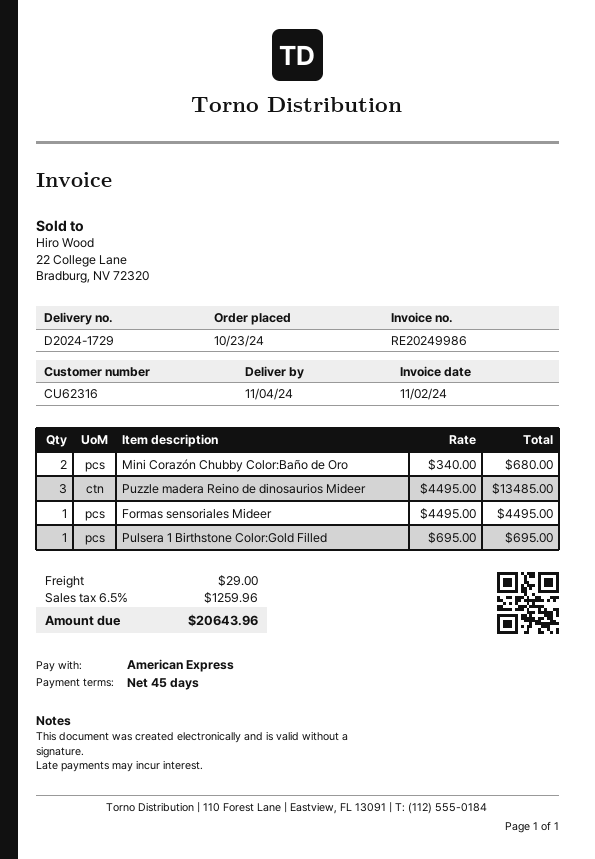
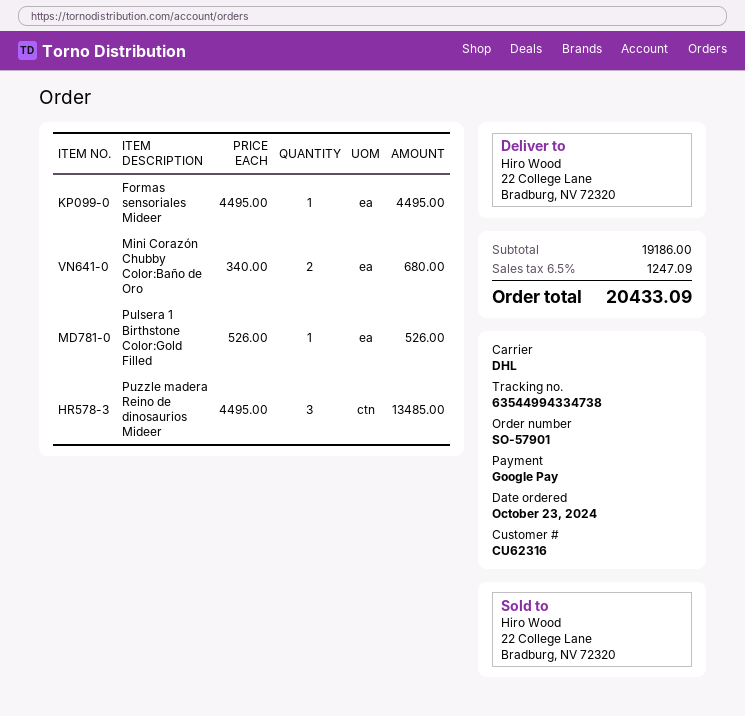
payment method: American Express -> Google Pay
Pulsera 1 Birthstone Color:Gold Filled: 1 x 695.00 = 695.00 -> 1 x 526.00 = 526.00
shipping: 29.00 -> none
tax: 6.5% = 1259.96 -> 6.5% = 1247.09
total: 20643.96 -> 20433.09

